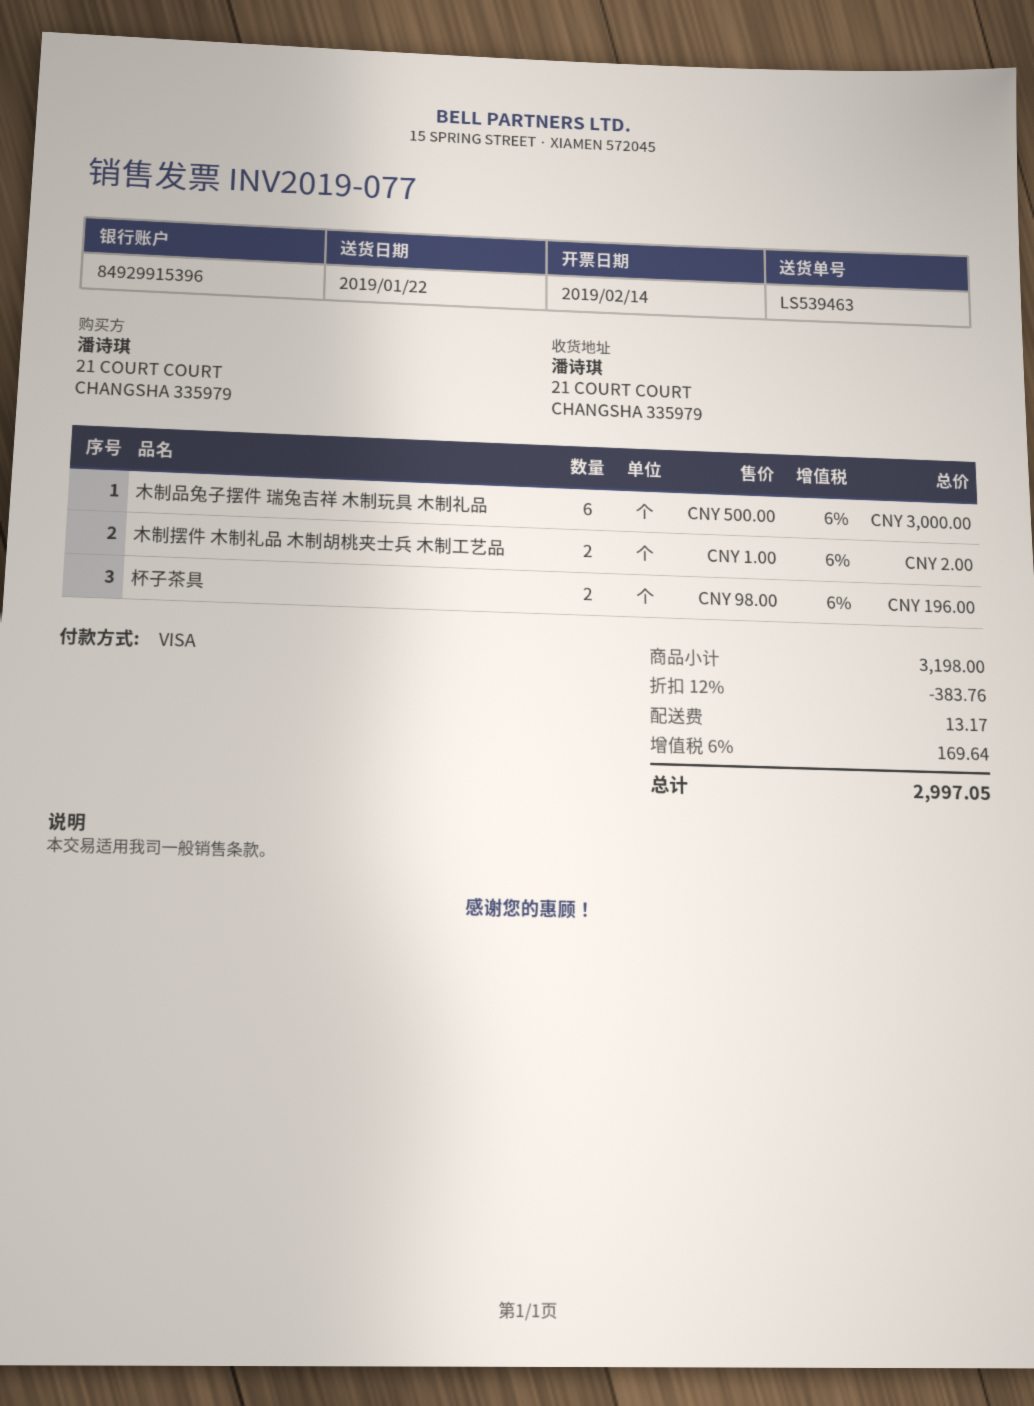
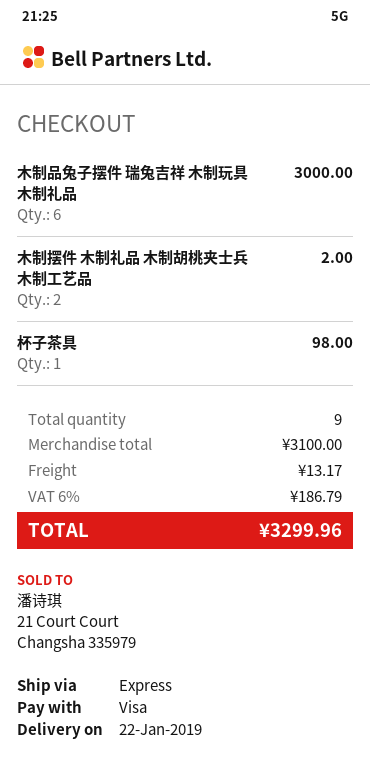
杯子茶具: 2 for 196.00 -> 1 for 98.00
subtotal: 3198.00 -> 3100.00
discount: 12% = 383.76 -> none
tax: 6% = 169.64 -> 6% = 186.79
total: 2997.05 -> 3299.96

